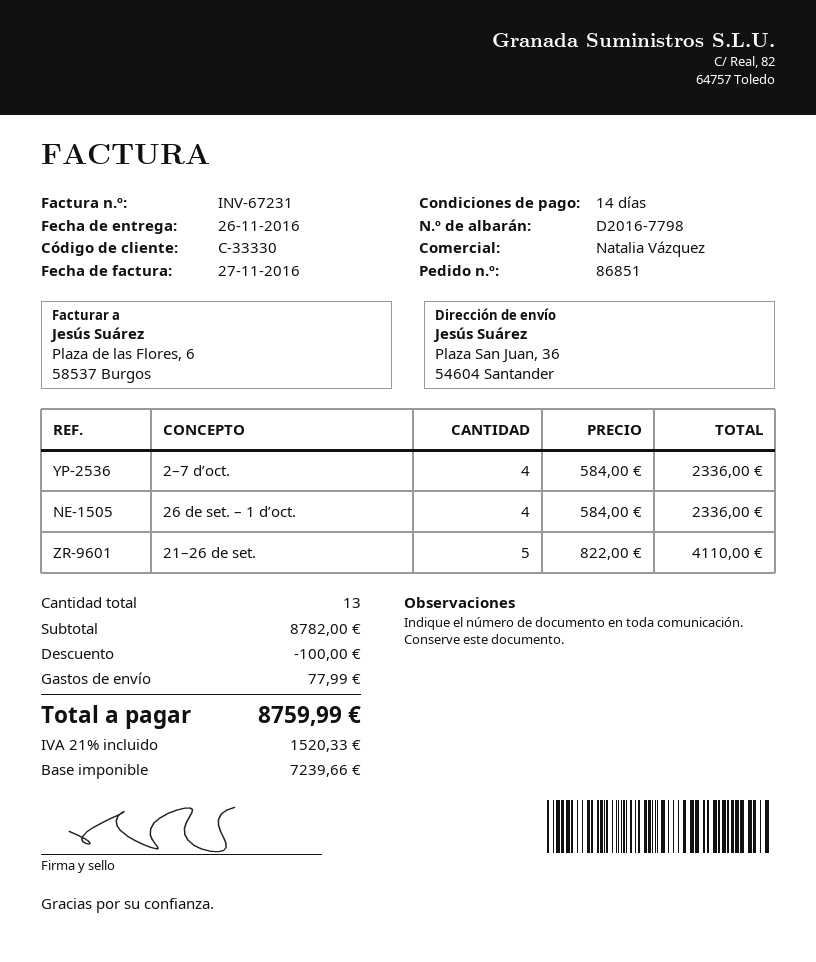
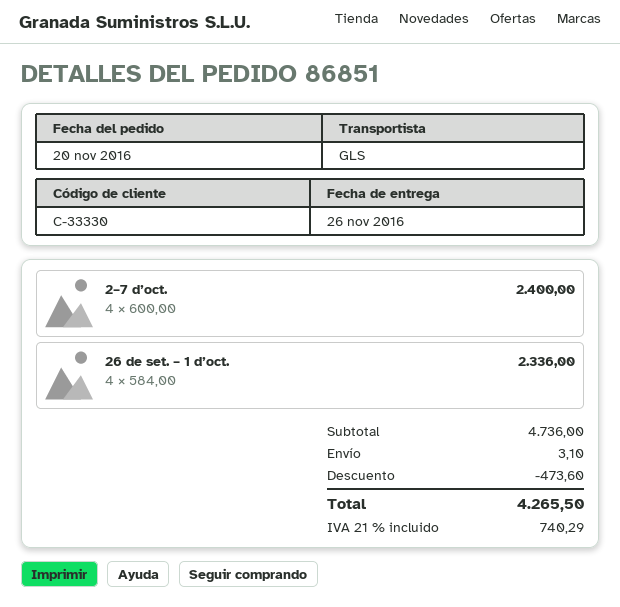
2–7 d’oct.: 4 x 584.00 = 2336.00 -> 4 x 600.00 = 2400.00
21–26 de set.: 5 x 822.00 = 4110.00 -> none
subtotal: 8782.00 -> 4736.00
discount: 100.00 -> 473.60
shipping: 77.99 -> 3.10
tax: 21% = 1520.33 -> 21% = 740.29
total: 8759.99 -> 4265.50

